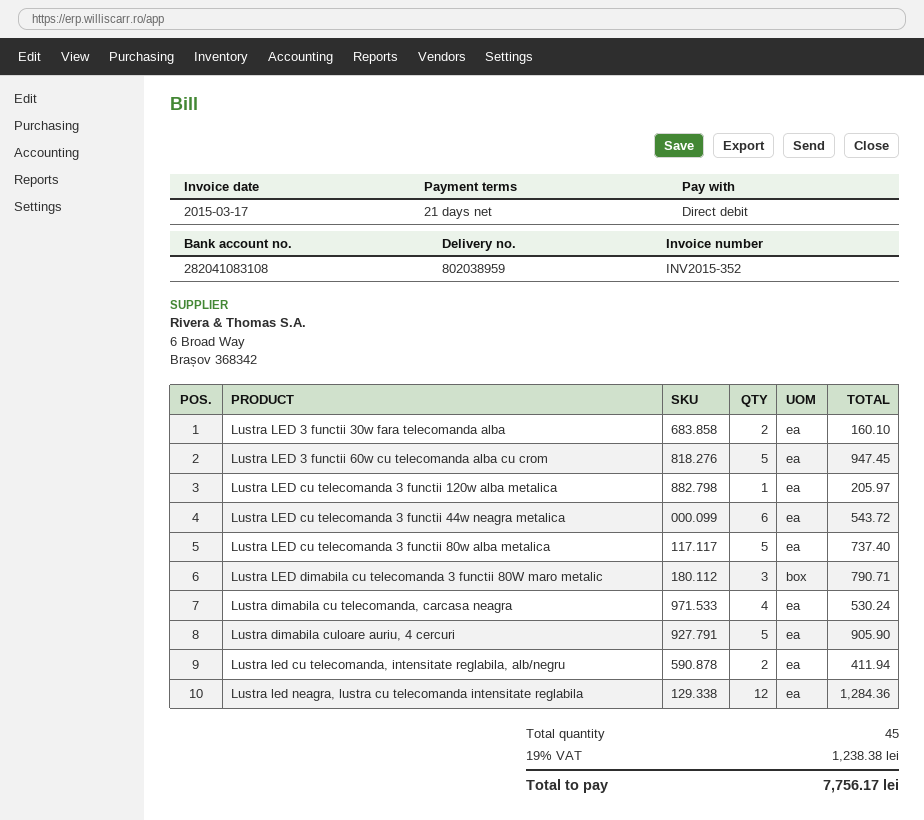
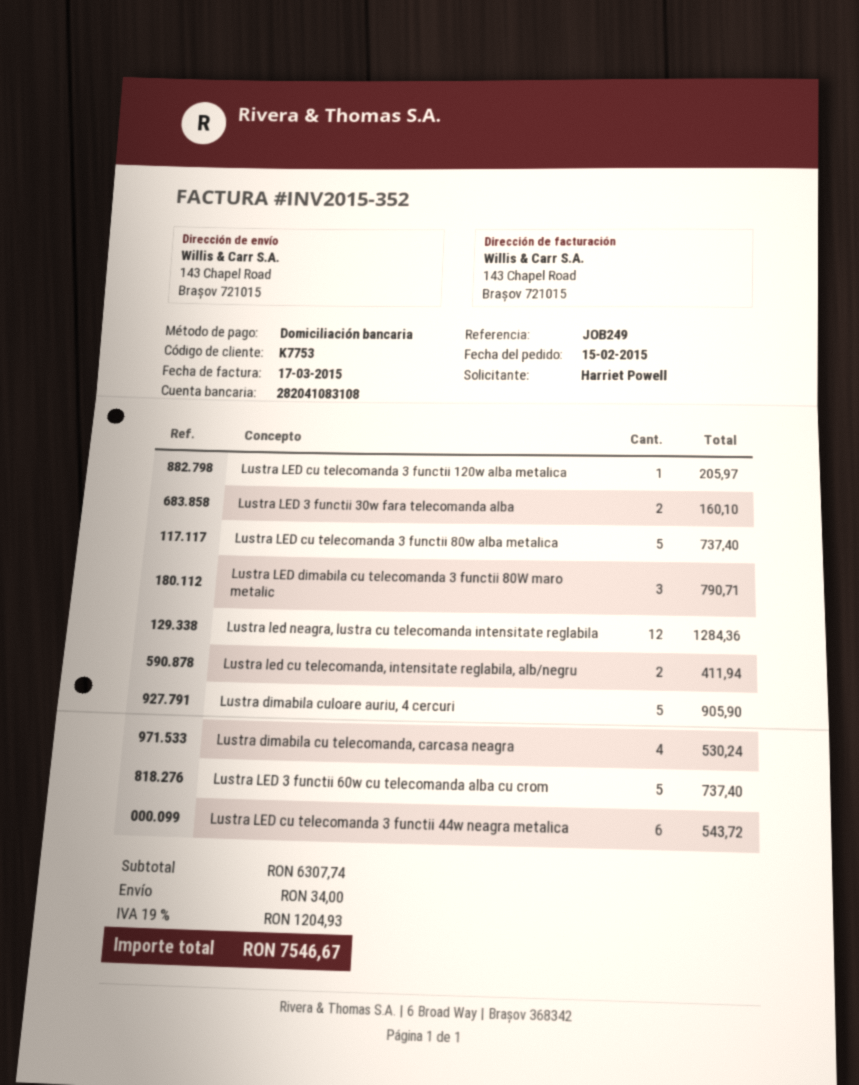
Lustra LED 3 functii 60w cu telecomanda alba cu crom: 5 for 947.45 -> 5 for 737.40
shipping: none -> 34.00
tax: 19% = 1238.38 -> 19% = 1204.93
total: 7756.17 -> 7546.67

